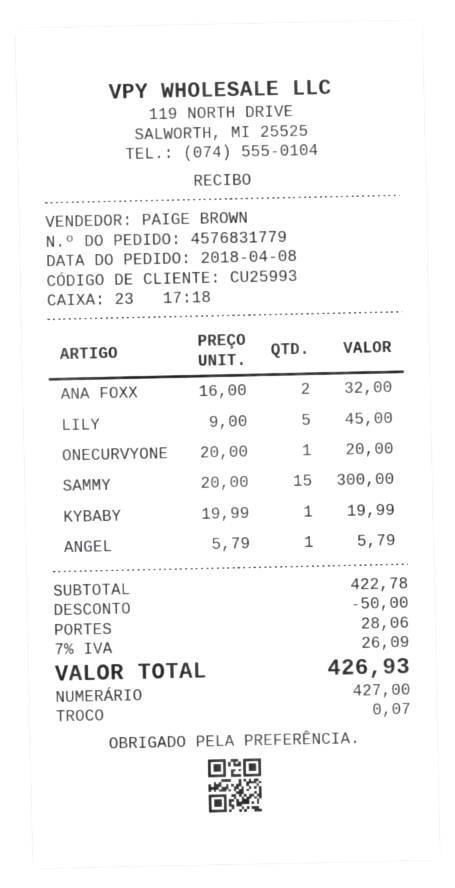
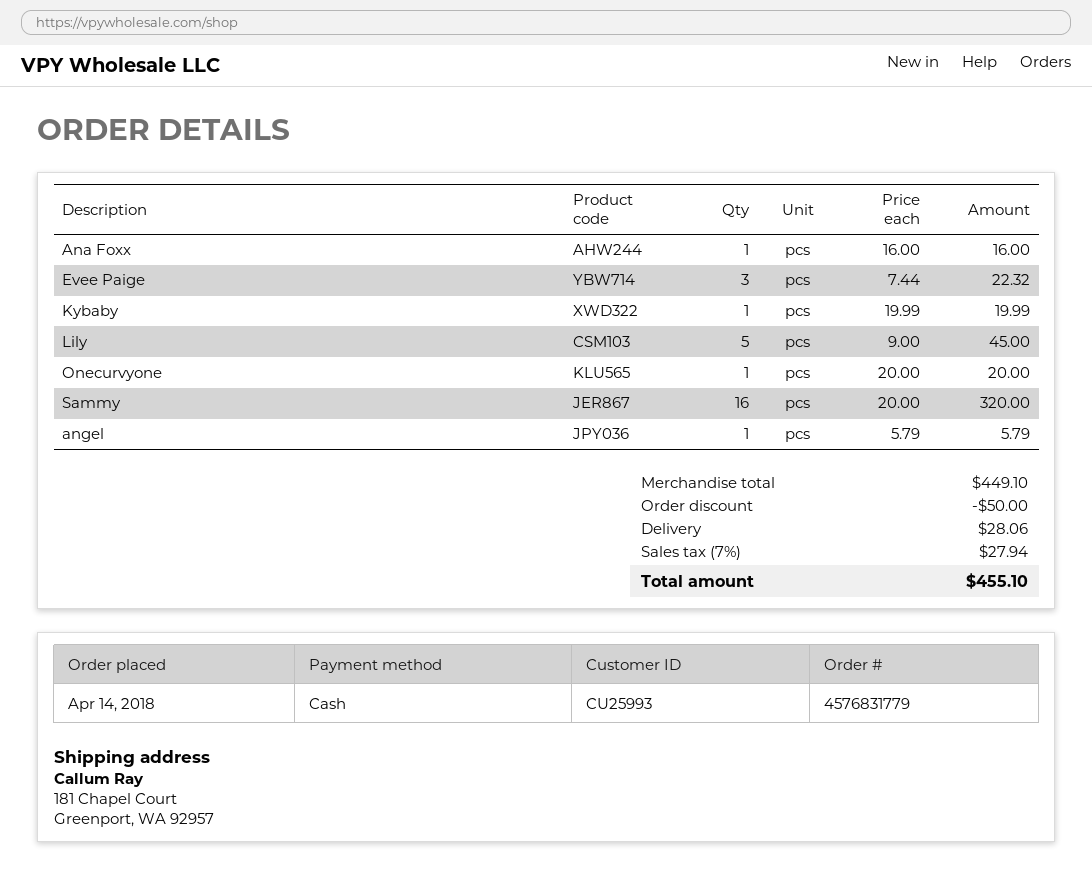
order date: 2018-04-08 -> 2018-04-14
ANA FOXX: 2 x 16.00 = 32.00 -> 1 x 16.00 = 16.00
SAMMY: 15 x 20.00 = 300.00 -> 16 x 20.00 = 320.00
Evee Paige: none -> 3 x 7.44 = 22.32
subtotal: 422.78 -> 449.10
tax: 7% = 26.09 -> 7% = 27.94
total: 426.93 -> 455.10

